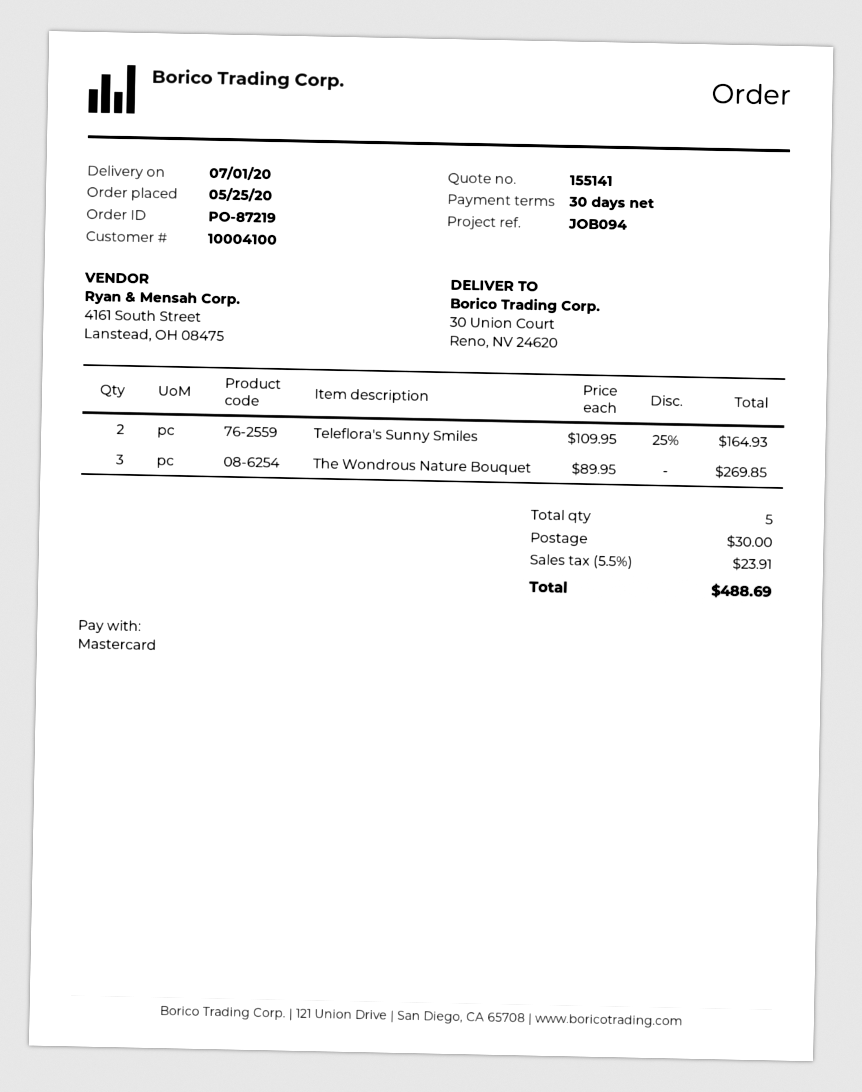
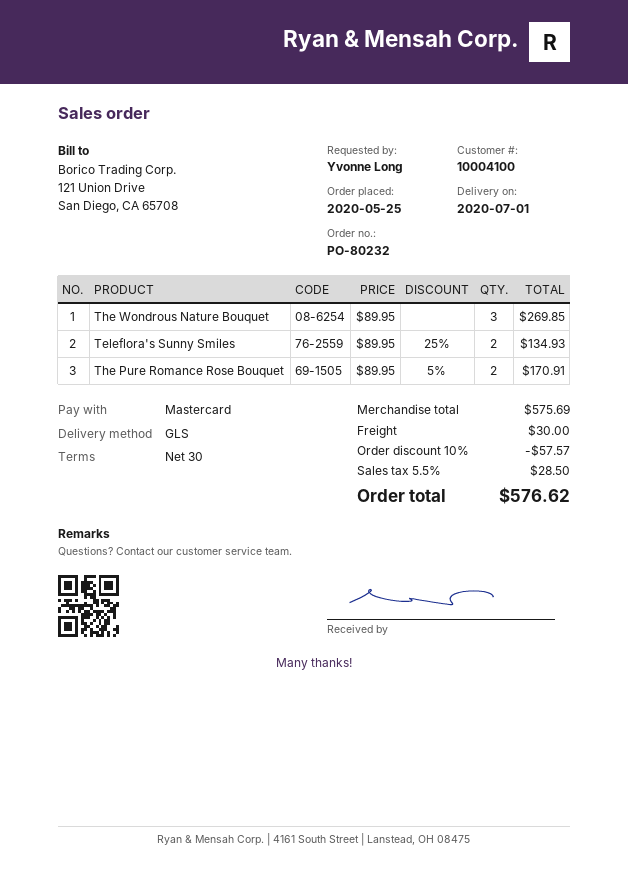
order number: PO-87219 -> PO-80232
Teleflora's Sunny Smiles: 2 x 109.95 - 25% = 164.93 -> 2 x 89.95 - 25% = 134.93
The Pure Romance Rose Bouquet: none -> 2 x 89.95 - 5% = 170.91
discount: none -> 10% = 57.57
tax: 5.5% = 23.91 -> 5.5% = 28.50
total: 488.69 -> 576.62

